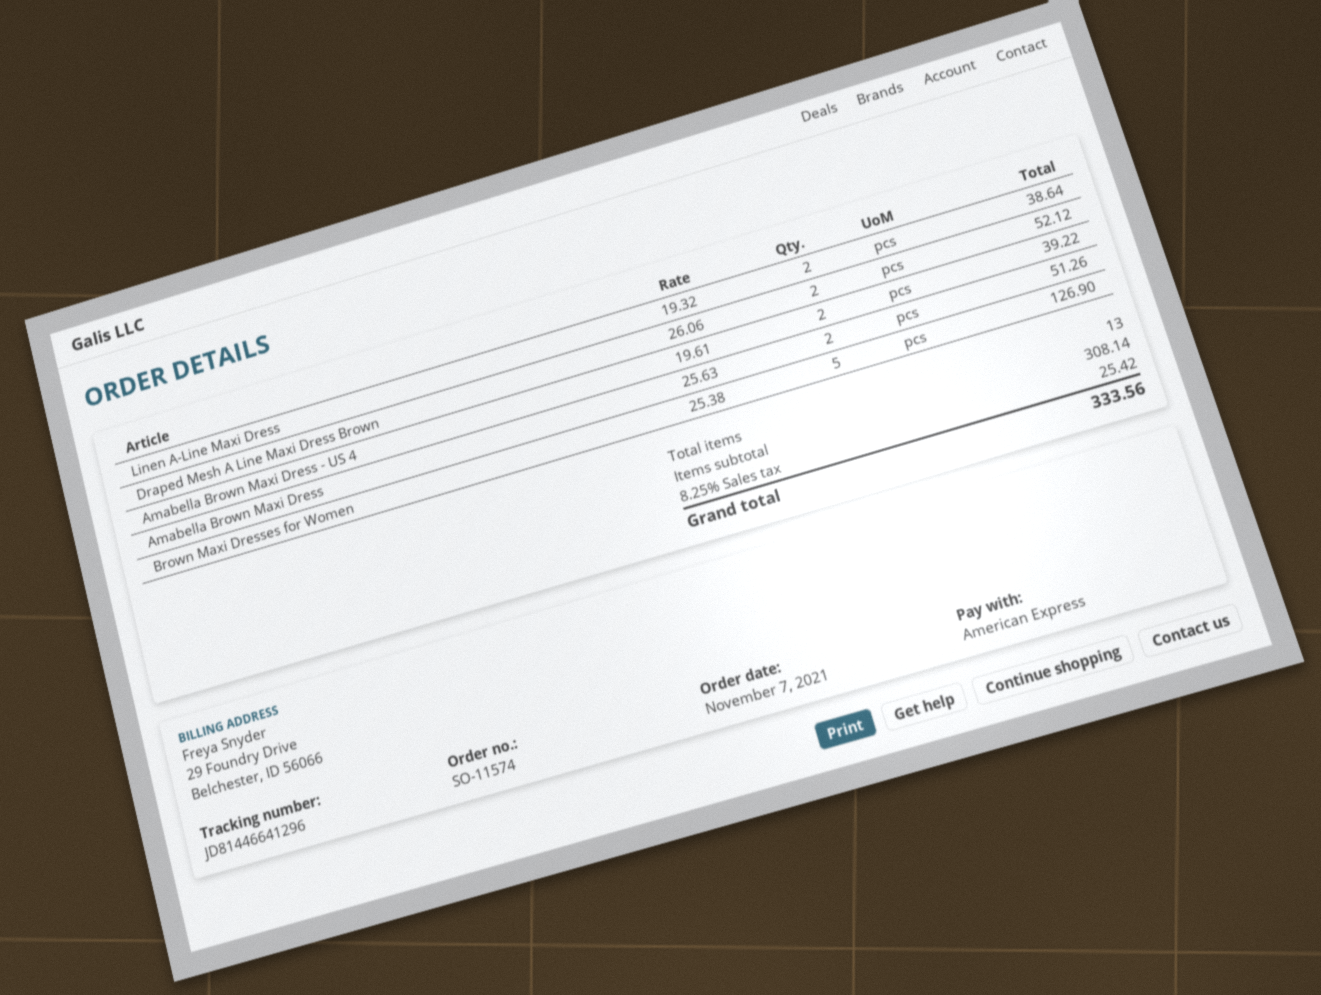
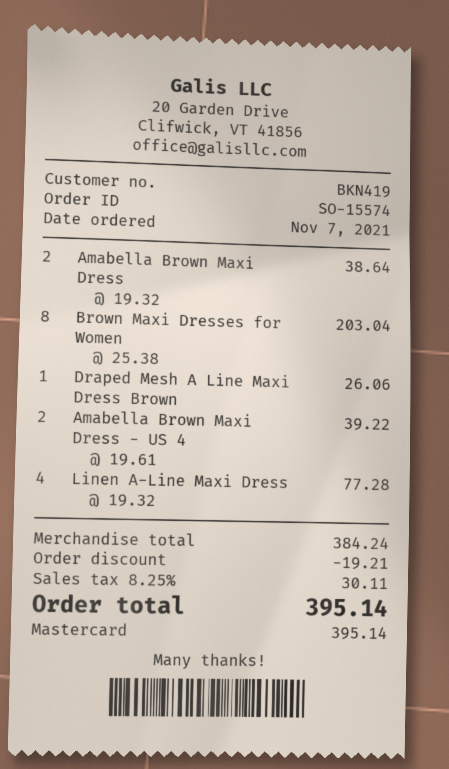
order number: SO-11574 -> SO-15574
payment method: American Express -> Mastercard
Linen A-Line Maxi Dress: 2 x 19.32 = 38.64 -> 4 x 19.32 = 77.28
Draped Mesh A Line Maxi Dress Brown: 2 x 26.06 = 52.12 -> 1 x 26.06 = 26.06
Amabella Brown Maxi Dress: 2 x 25.63 = 51.26 -> 2 x 19.32 = 38.64
Brown Maxi Dresses for Women: 5 x 25.38 = 126.90 -> 8 x 25.38 = 203.04
subtotal: 308.14 -> 384.24
discount: none -> 19.21
tax: 8.25% = 25.42 -> 8.25% = 30.11
total: 333.56 -> 395.14

